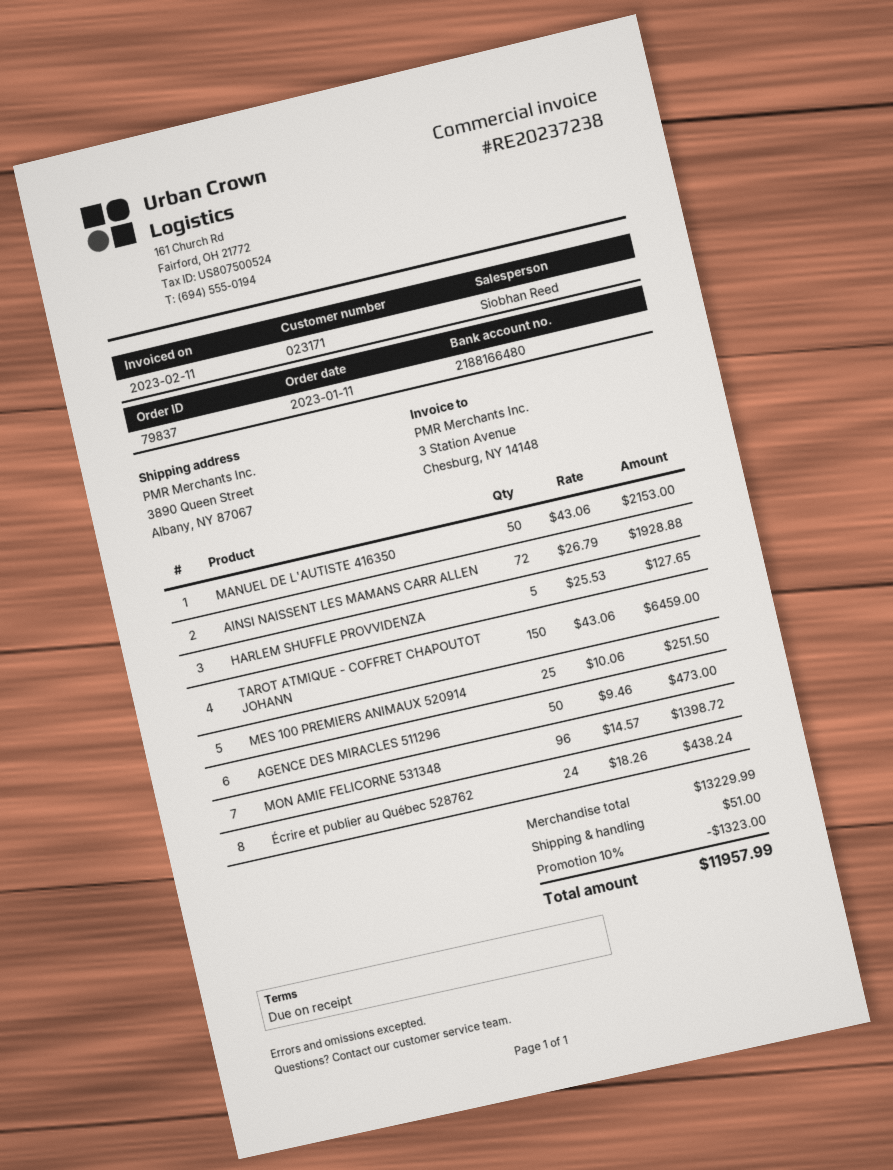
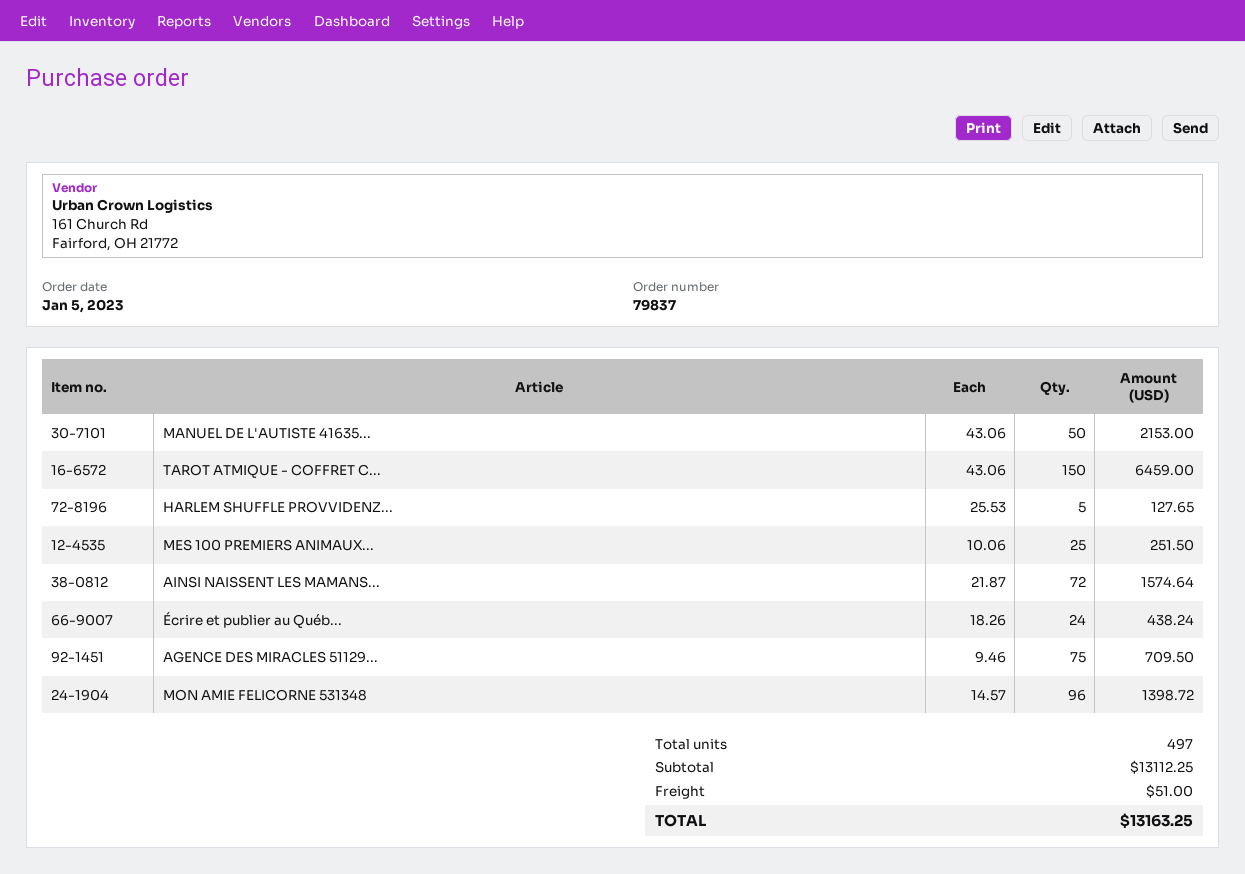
order date: 2023-01-11 -> 2023-01-05
AINSI NAISSENT LES MAMANS CARR ALLEN: 72 x 26.79 = 1928.88 -> 72 x 21.87 = 1574.64
AGENCE DES MIRACLES 511296: 50 x 9.46 = 473.00 -> 75 x 9.46 = 709.50
subtotal: 13229.99 -> 13112.25
discount: 10% = 1323.00 -> none
total: 11957.99 -> 13163.25

